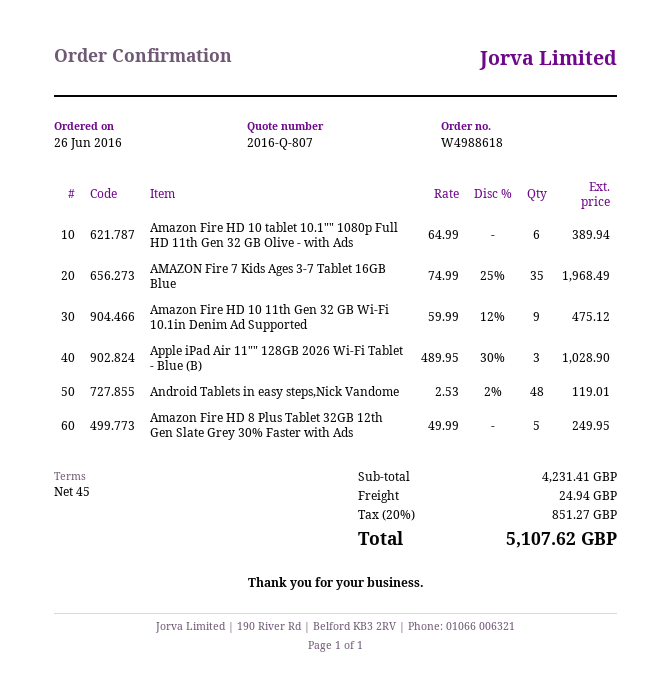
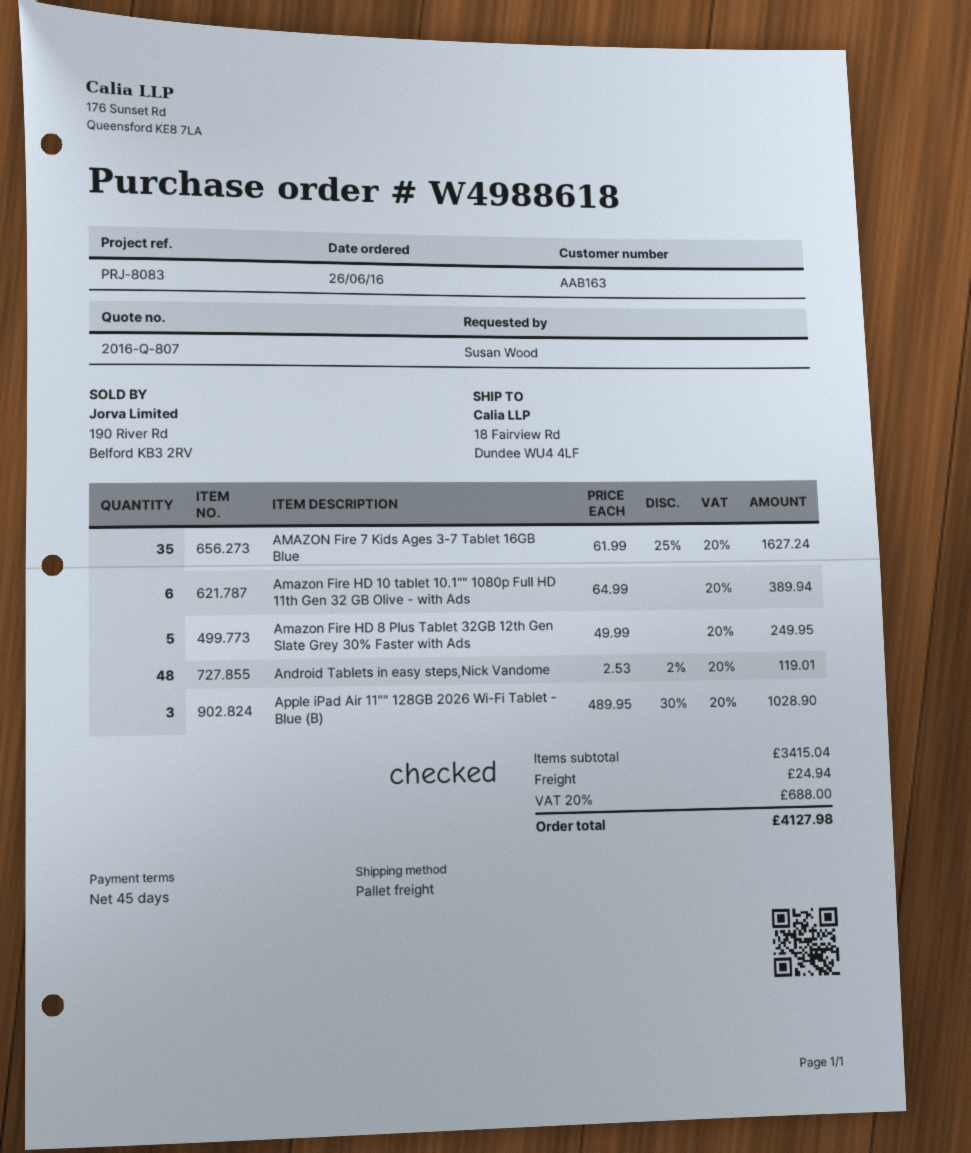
AMAZON Fire 7 Kids Ages 3-7 Tablet 16GB Blue: 35 x 74.99 - 25% = 1968.49 -> 35 x 61.99 - 25% = 1627.24
Amazon Fire HD 10 11th Gen 32 GB Wi-Fi 10.1in Denim Ad Supported: 9 x 59.99 - 12% = 475.12 -> none
subtotal: 4231.41 -> 3415.04
tax: 20% = 851.27 -> 20% = 688.00
total: 5107.62 -> 4127.98

